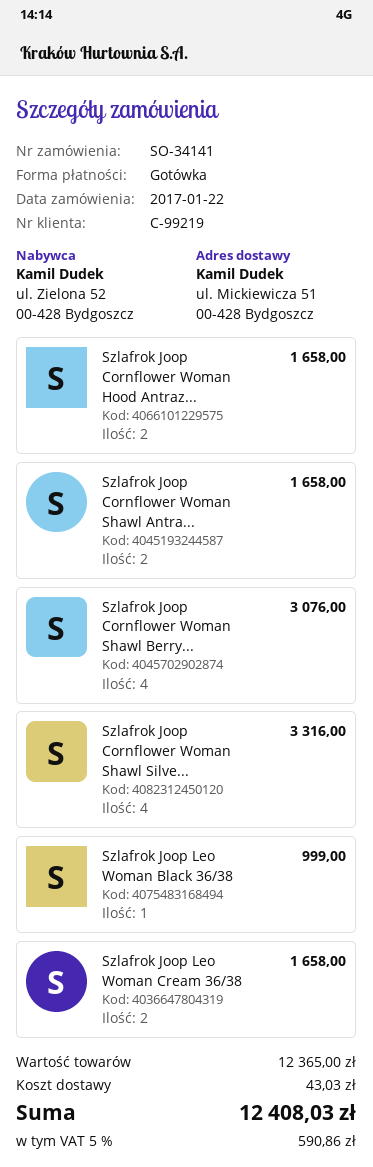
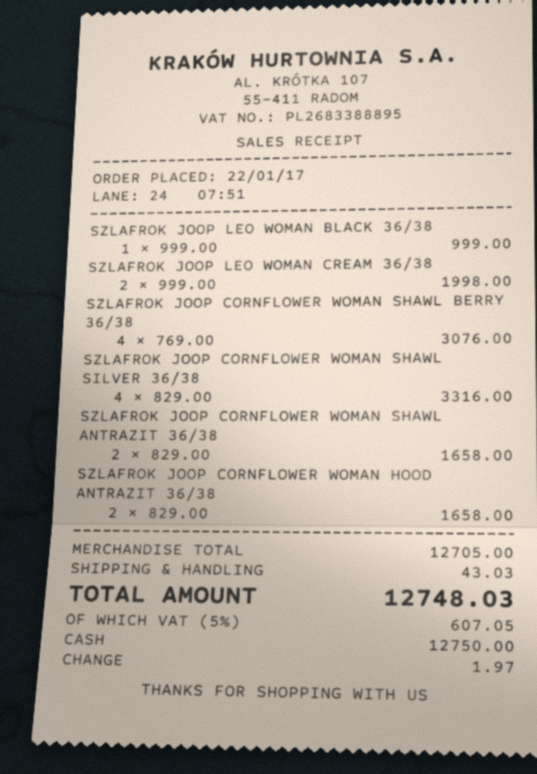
Szlafrok Joop Leo Woman Cream 36/38: 2 for 1658.00 -> 2 for 1998.00
subtotal: 12365.00 -> 12705.00
tax: 5% = 590.86 -> 5% = 607.05
total: 12408.03 -> 12748.03

